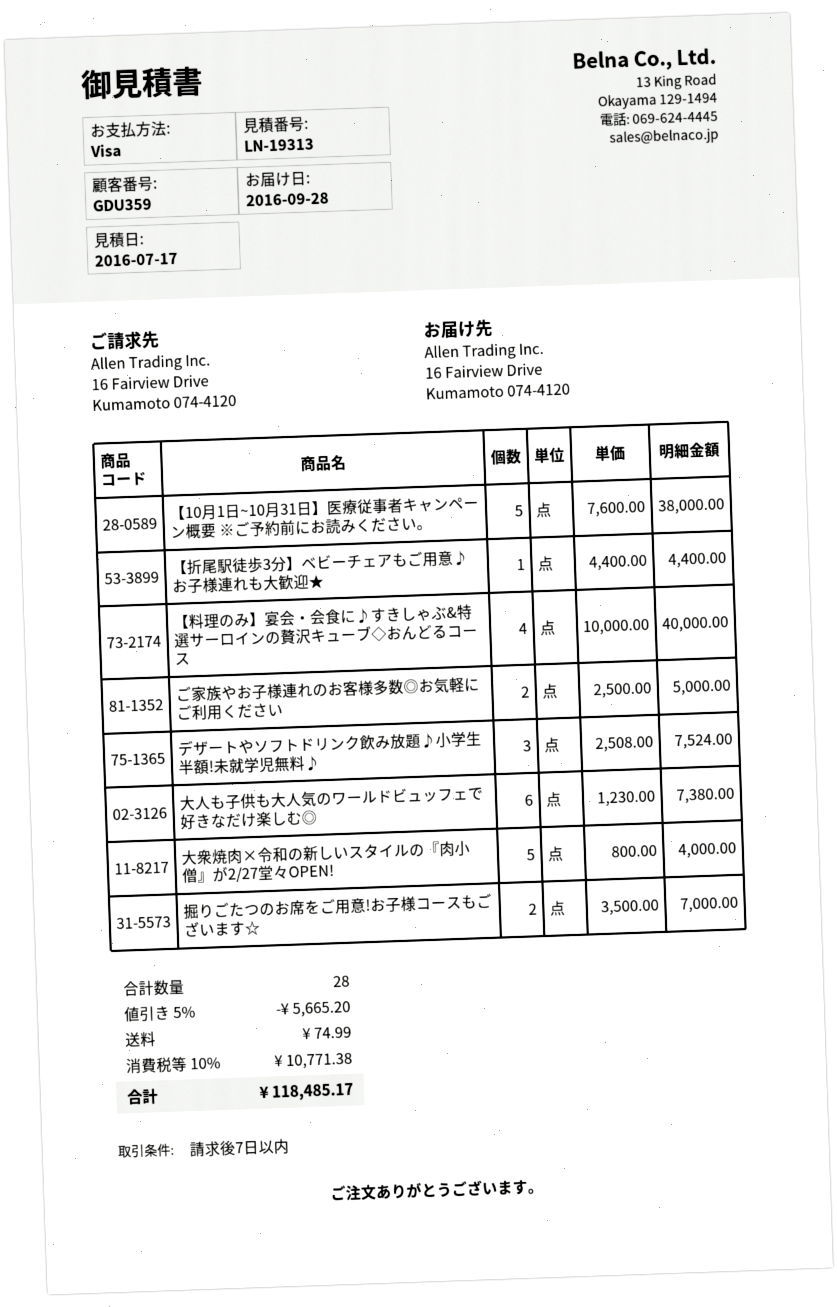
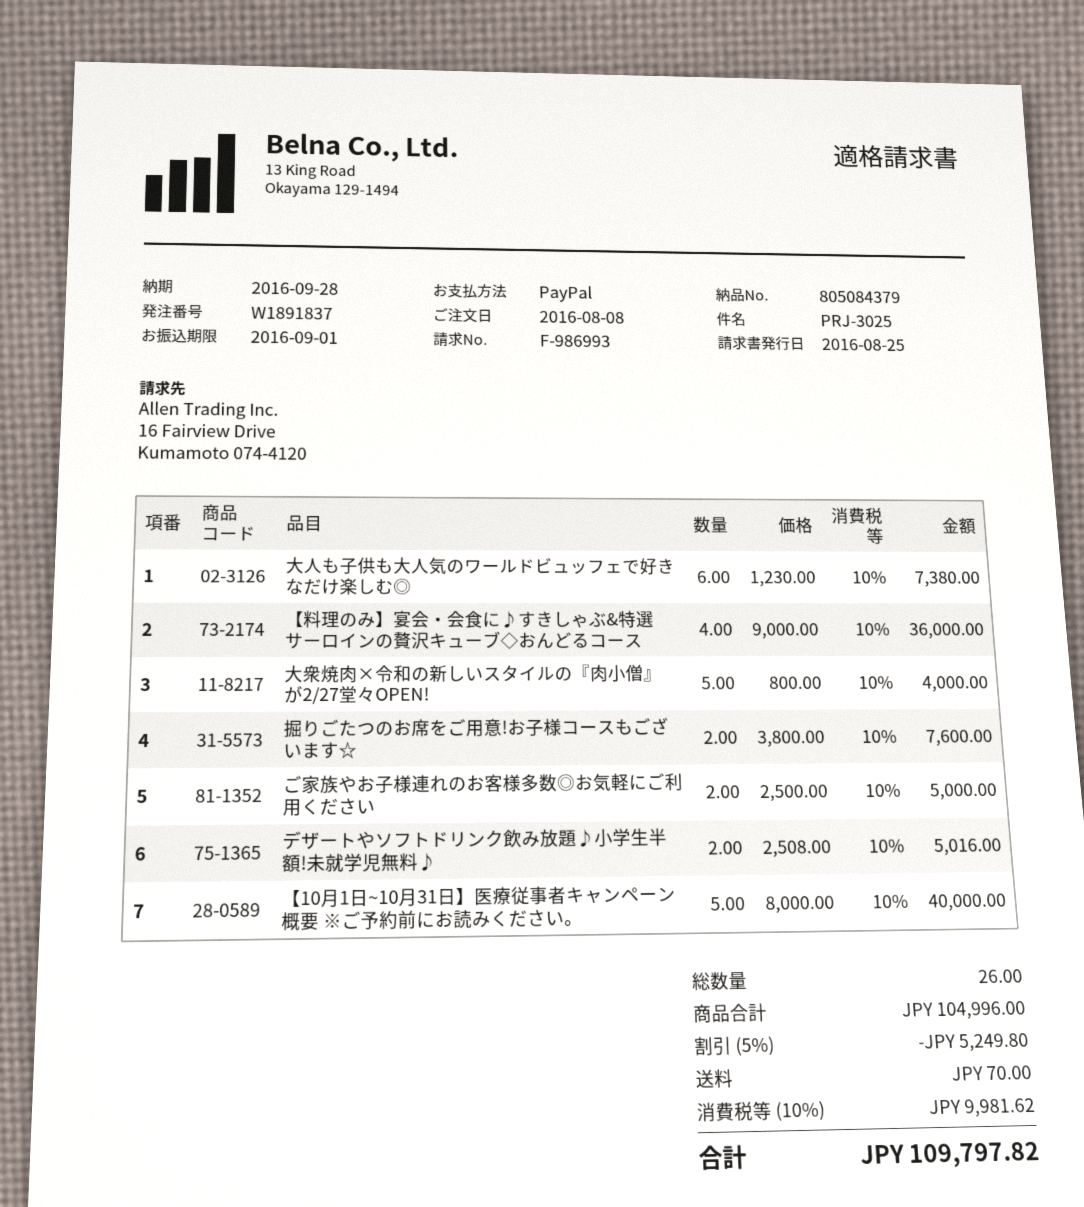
payment method: Visa -> PayPal
【10月1日~10月31日】医療従事者キャンペーン概要 ※ご予約前にお読みください。: 5 x 7600.00 = 38000.00 -> 5 x 8000.00 = 40000.00
【折尾駅徒歩3分】ベビーチェアもご用意♪お子様連れも大歓迎★: 1 x 4400.00 = 4400.00 -> none
【料理のみ】宴会・会食に♪すきしゃぶ&特選サーロインの贅沢キューブ◇おんどるコース: 4 x 10000.00 = 40000.00 -> 4 x 9000.00 = 36000.00
デザートやソフトドリンク飲み放題♪小学生半額!未就学児無料♪: 3 x 2508.00 = 7524.00 -> 2 x 2508.00 = 5016.00
掘りごたつのお席をご用意!お子様コースもございます☆: 2 x 3500.00 = 7000.00 -> 2 x 3800.00 = 7600.00
total quantity: 28 -> 26
discount: 5% = 5665.20 -> 5% = 5249.80
shipping: 74.99 -> 70.00
tax: 10% = 10771.38 -> 10% = 9981.62
total: 118485.17 -> 109797.82

